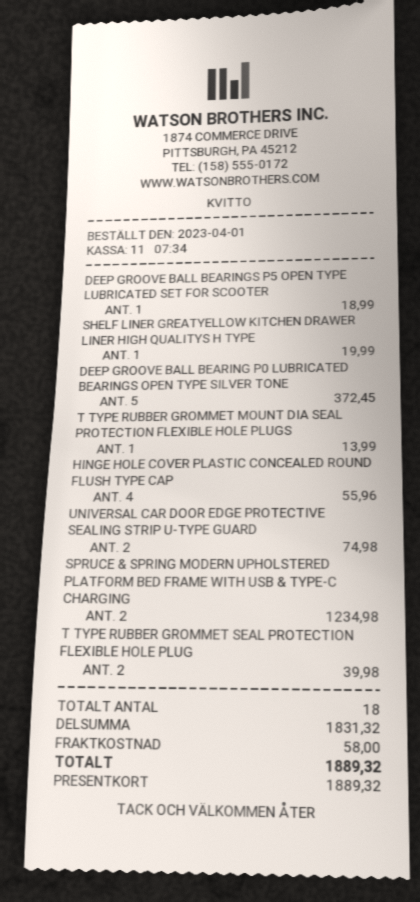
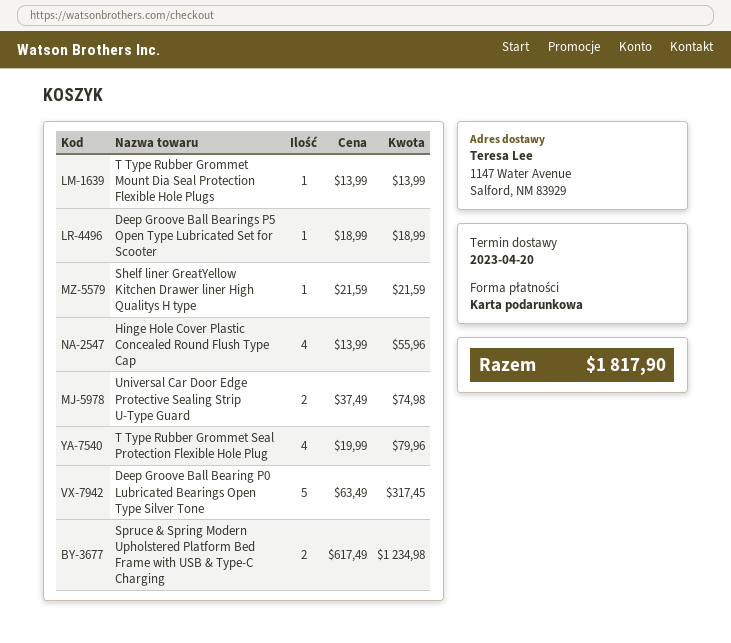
SHELF LINER GREATYELLOW KITCHEN DRAWER LINER HIGH QUALITYS H TYPE: 1 for 19.99 -> 1 for 21.59
DEEP GROOVE BALL BEARING P0 LUBRICATED BEARINGS OPEN TYPE SILVER TONE: 5 for 372.45 -> 5 for 317.45
T TYPE RUBBER GROMMET SEAL PROTECTION FLEXIBLE HOLE PLUG: 2 for 39.98 -> 4 for 79.96
shipping: 58.00 -> none
total: 1889.32 -> 1817.90

